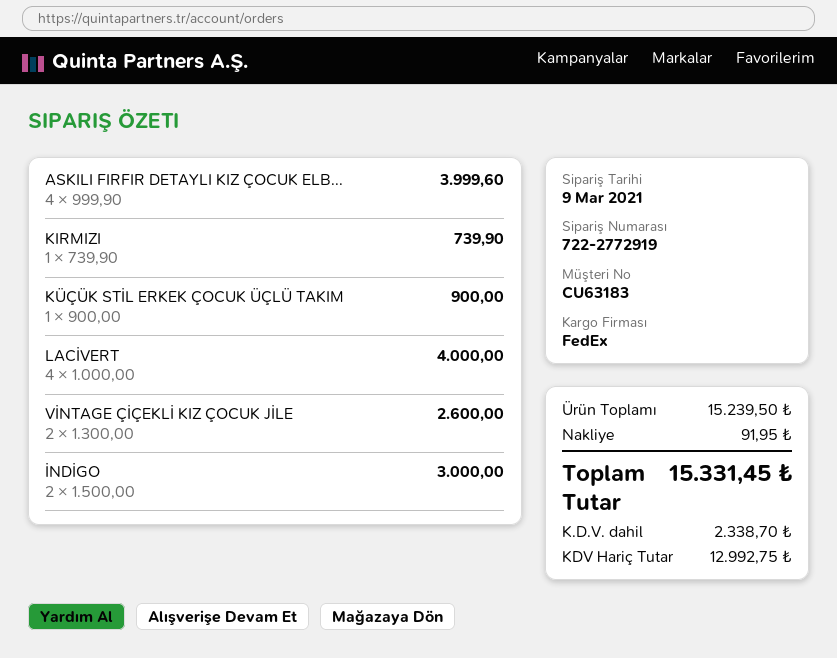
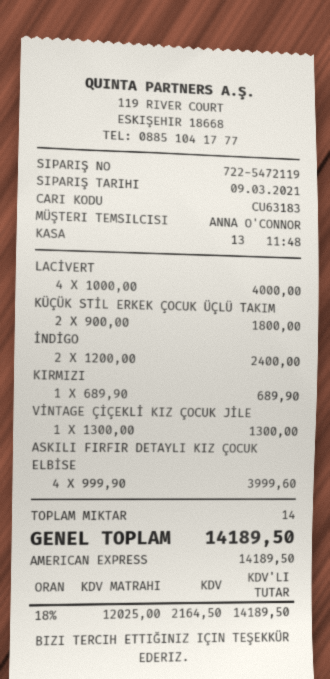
order number: 722-2772919 -> 722-5472119
KIRMIZI: 1 x 739.90 = 739.90 -> 1 x 689.90 = 689.90
KÜÇÜK STİL ERKEK ÇOCUK ÜÇLÜ TAKIM: 1 x 900.00 = 900.00 -> 2 x 900.00 = 1800.00
VİNTAGE ÇİÇEKLİ KIZ ÇOCUK JİLE: 2 x 1300.00 = 2600.00 -> 1 x 1300.00 = 1300.00
İNDİGO: 2 x 1500.00 = 3000.00 -> 2 x 1200.00 = 2400.00
shipping: 91.95 -> none
net: 12992.75 -> 12025.00
tax: 2338.70 -> 2164.50
total: 15331.45 -> 14189.50

